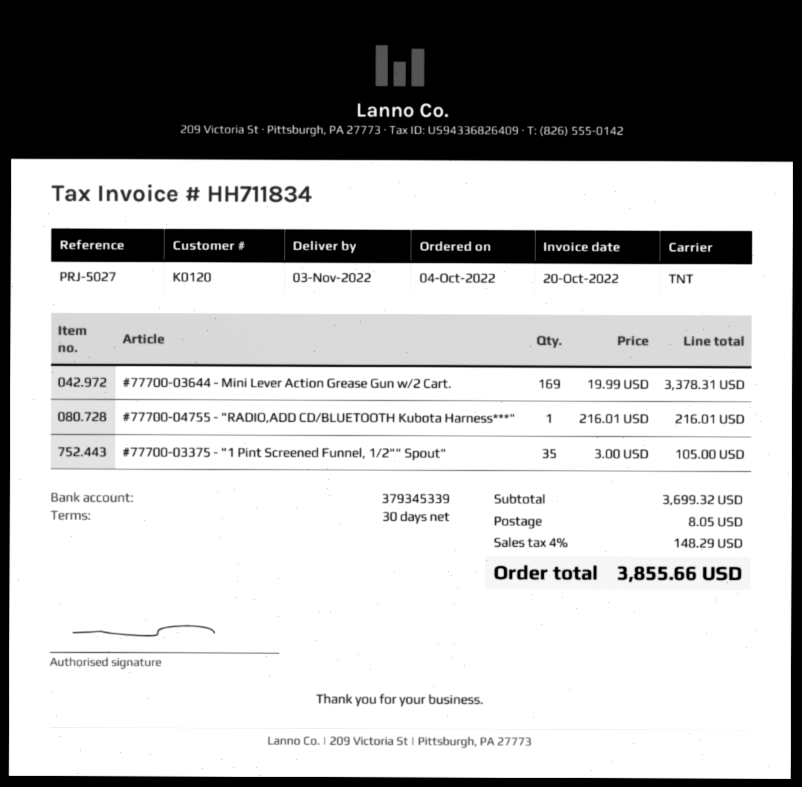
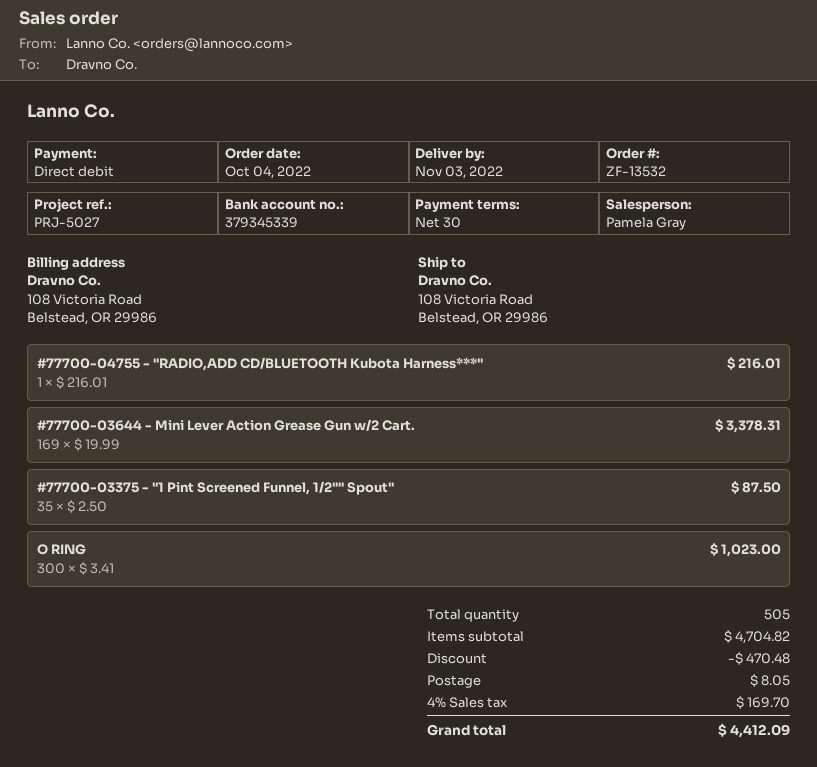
#77700-03375 - "1 Pint Screened Funnel, 1/2"" Spout": 35 x 3.00 = 105.00 -> 35 x 2.50 = 87.50
O RING: none -> 300 x 3.41 = 1023.00
subtotal: 3699.32 -> 4704.82
discount: none -> 470.48
tax: 4% = 148.29 -> 4% = 169.70
total: 3855.66 -> 4412.09

